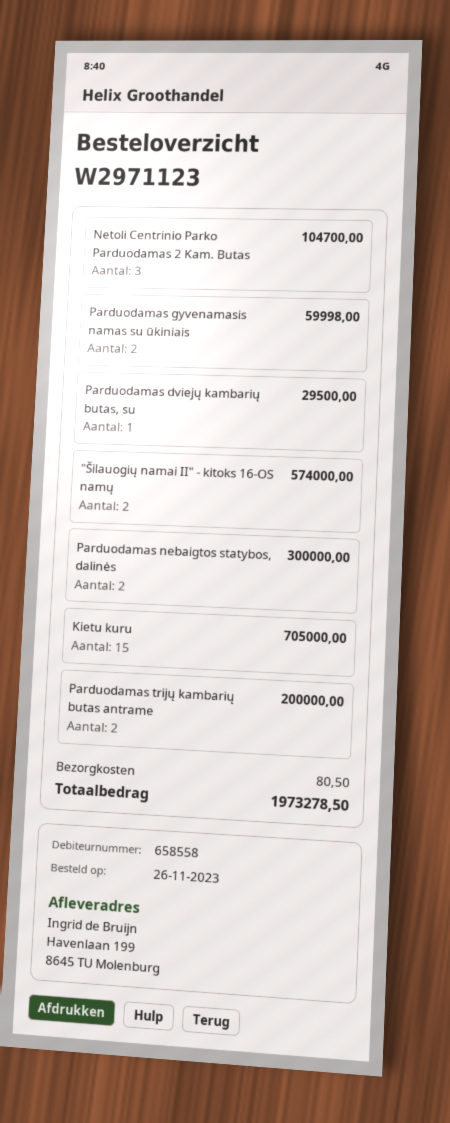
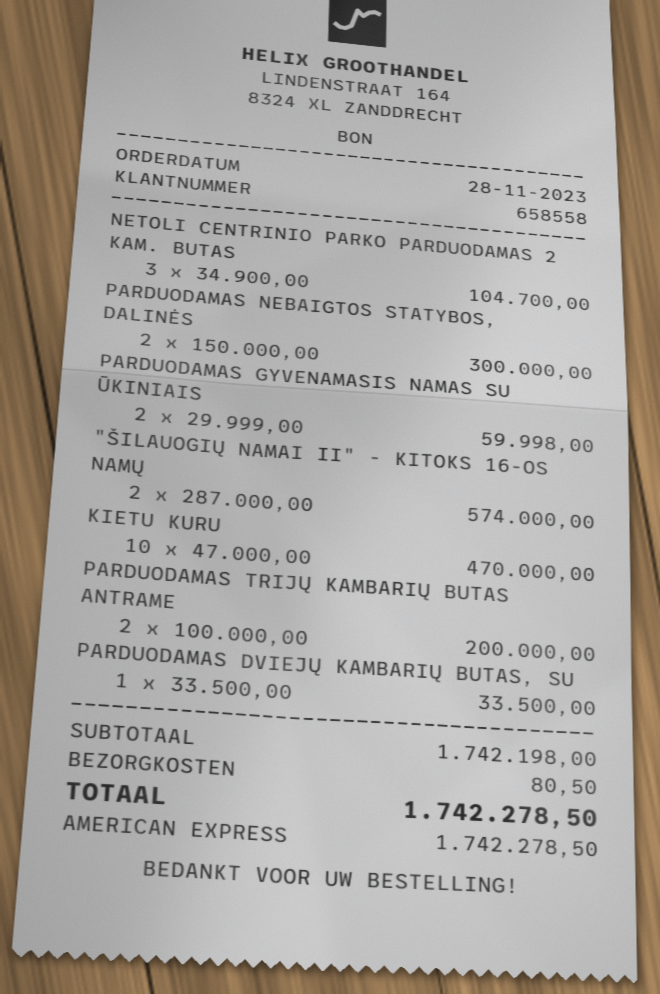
order date: 2023-11-26 -> 2023-11-28
Parduodamas dviejų kambarių butas, su: 1 for 29500.00 -> 1 for 33500.00
Kietu kuru: 15 for 705000.00 -> 10 for 470000.00
total: 1973278.50 -> 1742278.50

